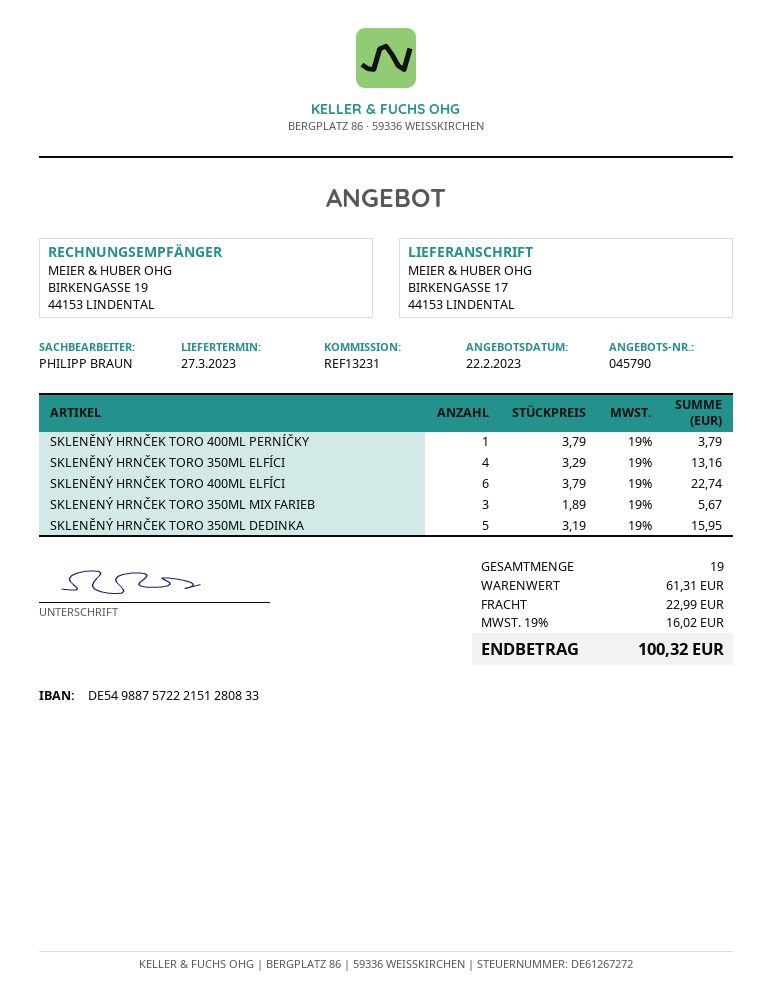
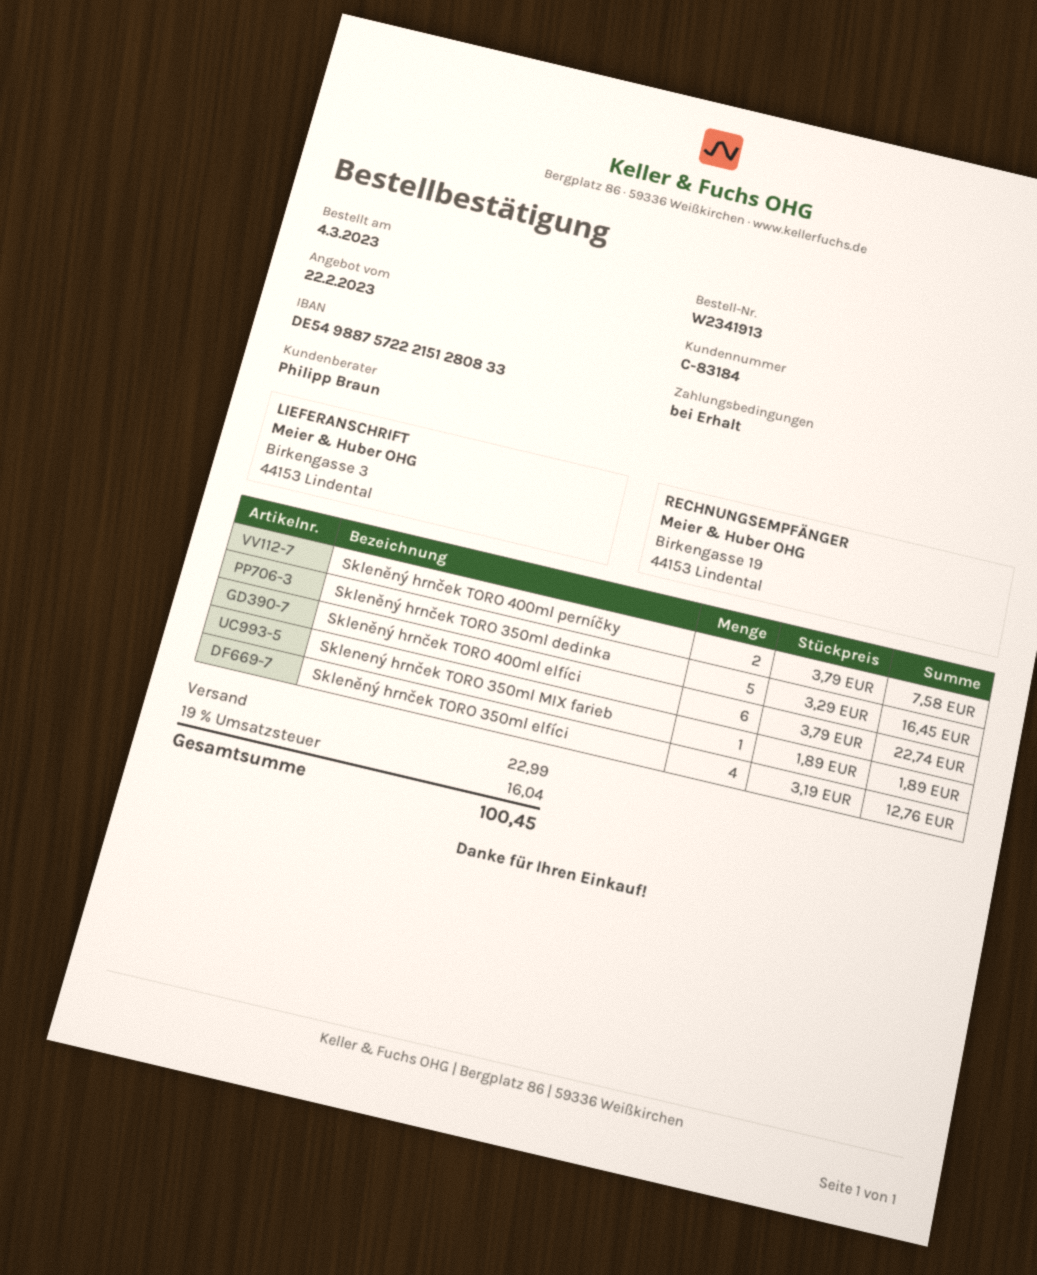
ship to: BIRKENGASSE 17, 44153 LINDENTAL -> Birkengasse 3, 44153 Lindental
SKLENĚNÝ HRNČEK TORO 400ML PERNÍČKY: 1 x 3.79 = 3.79 -> 2 x 3.79 = 7.58
SKLENĚNÝ HRNČEK TORO 350ML ELFÍCI: 4 x 3.29 = 13.16 -> 4 x 3.19 = 12.76
SKLENENÝ HRNČEK TORO 350ML MIX FARIEB: 3 x 1.89 = 5.67 -> 1 x 1.89 = 1.89
SKLENĚNÝ HRNČEK TORO 350ML DEDINKA: 5 x 3.19 = 15.95 -> 5 x 3.29 = 16.45
tax: 19% = 16.02 -> 19% = 16.04
total: 100.32 -> 100.45

